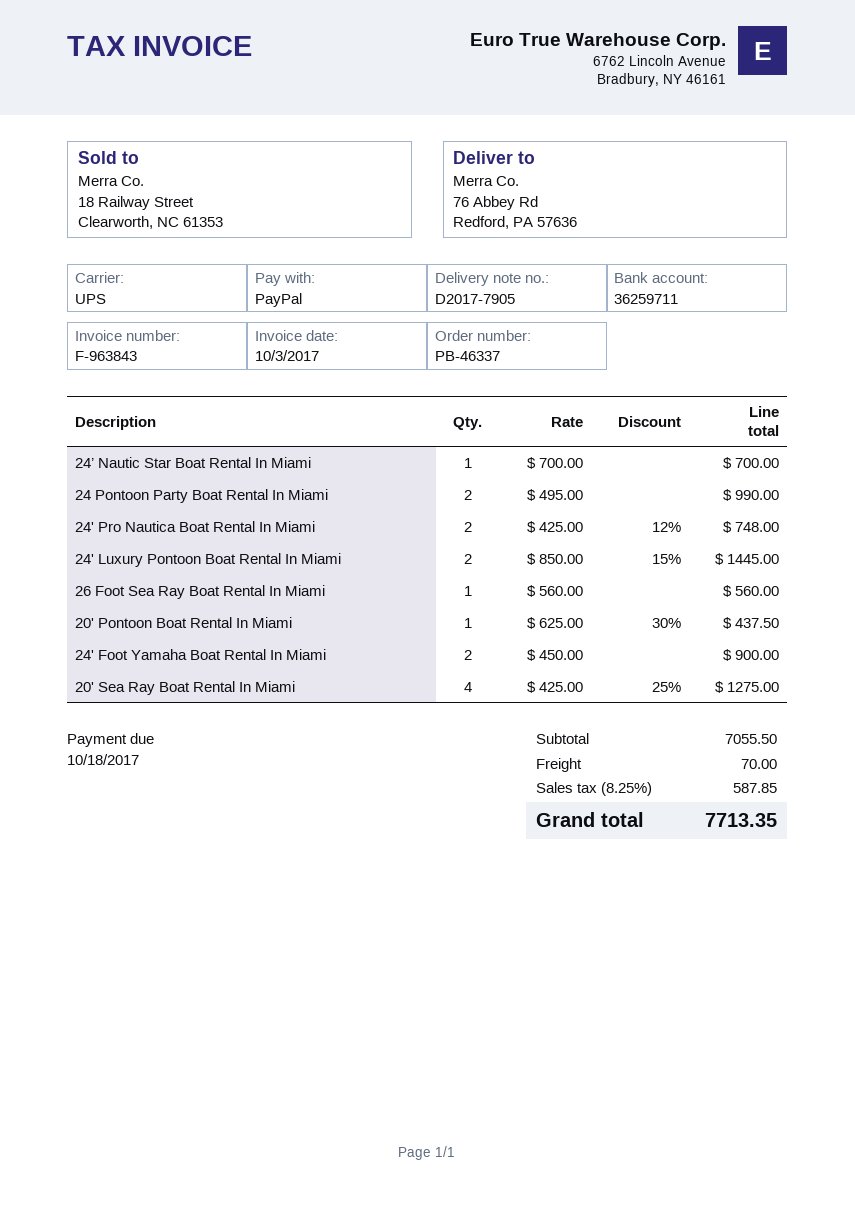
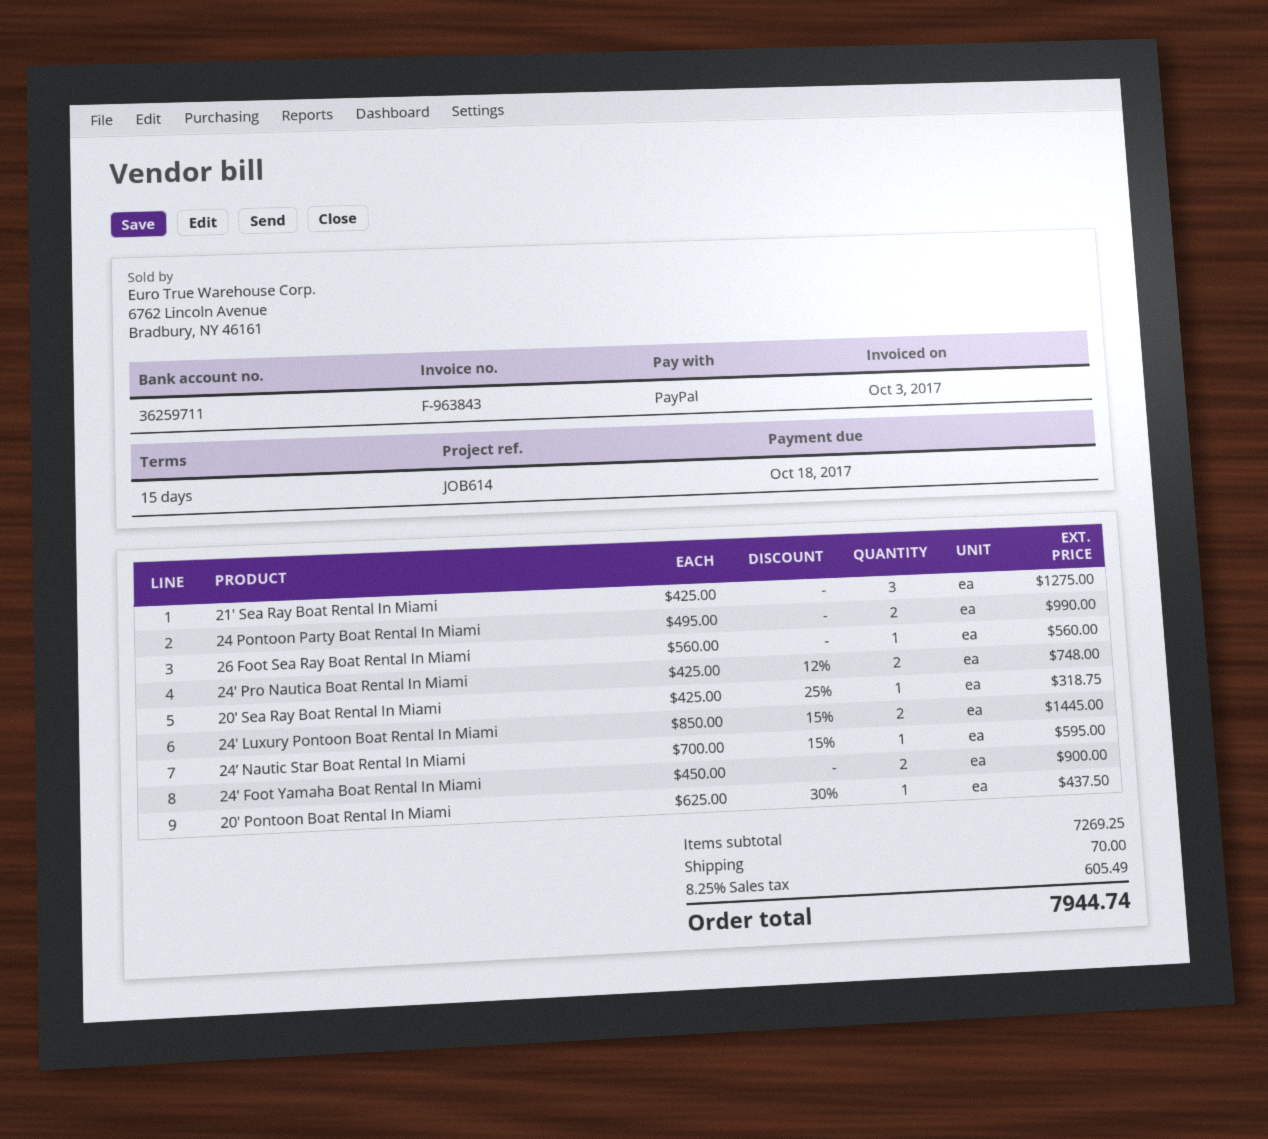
24’ Nautic Star Boat Rental In Miami: 1 x 700.00 = 700.00 -> 1 x 700.00 - 15% = 595.00
20' Sea Ray Boat Rental In Miami: 4 x 425.00 - 25% = 1275.00 -> 1 x 425.00 - 25% = 318.75
21' Sea Ray Boat Rental In Miami: none -> 3 x 425.00 = 1275.00
subtotal: 7055.50 -> 7269.25
tax: 8.25% = 587.85 -> 8.25% = 605.49
total: 7713.35 -> 7944.74

